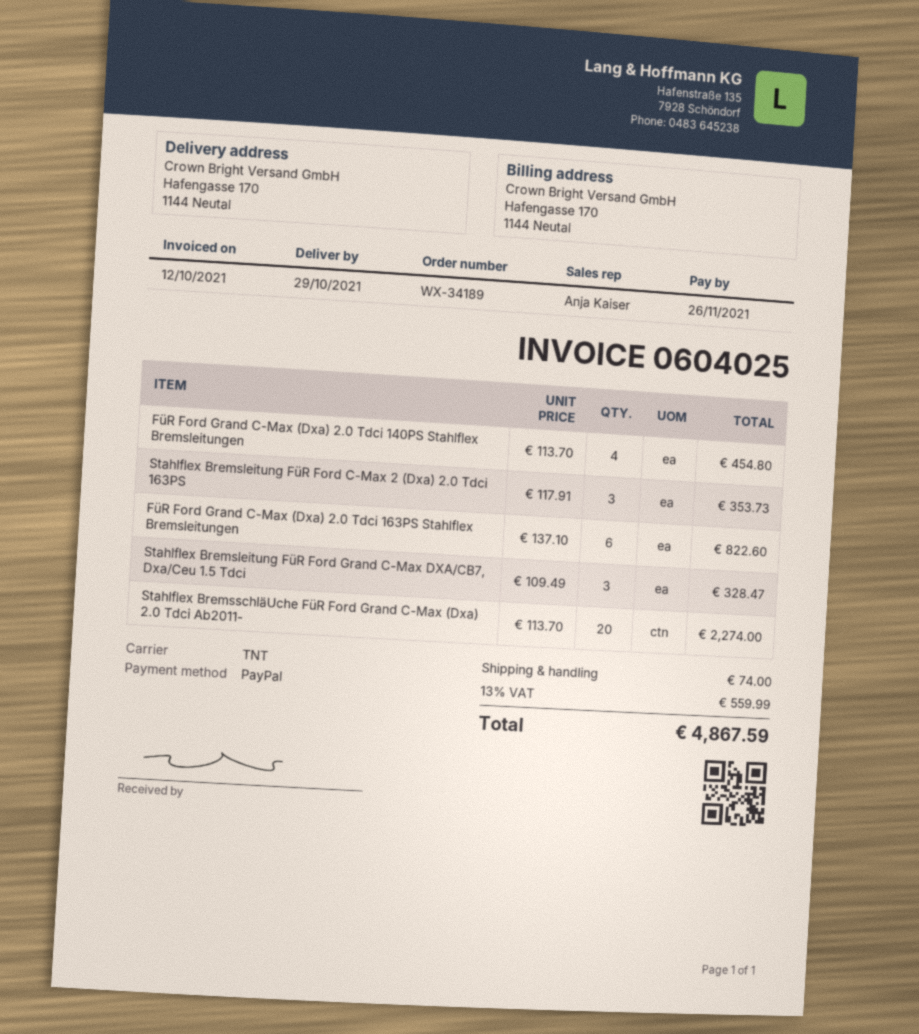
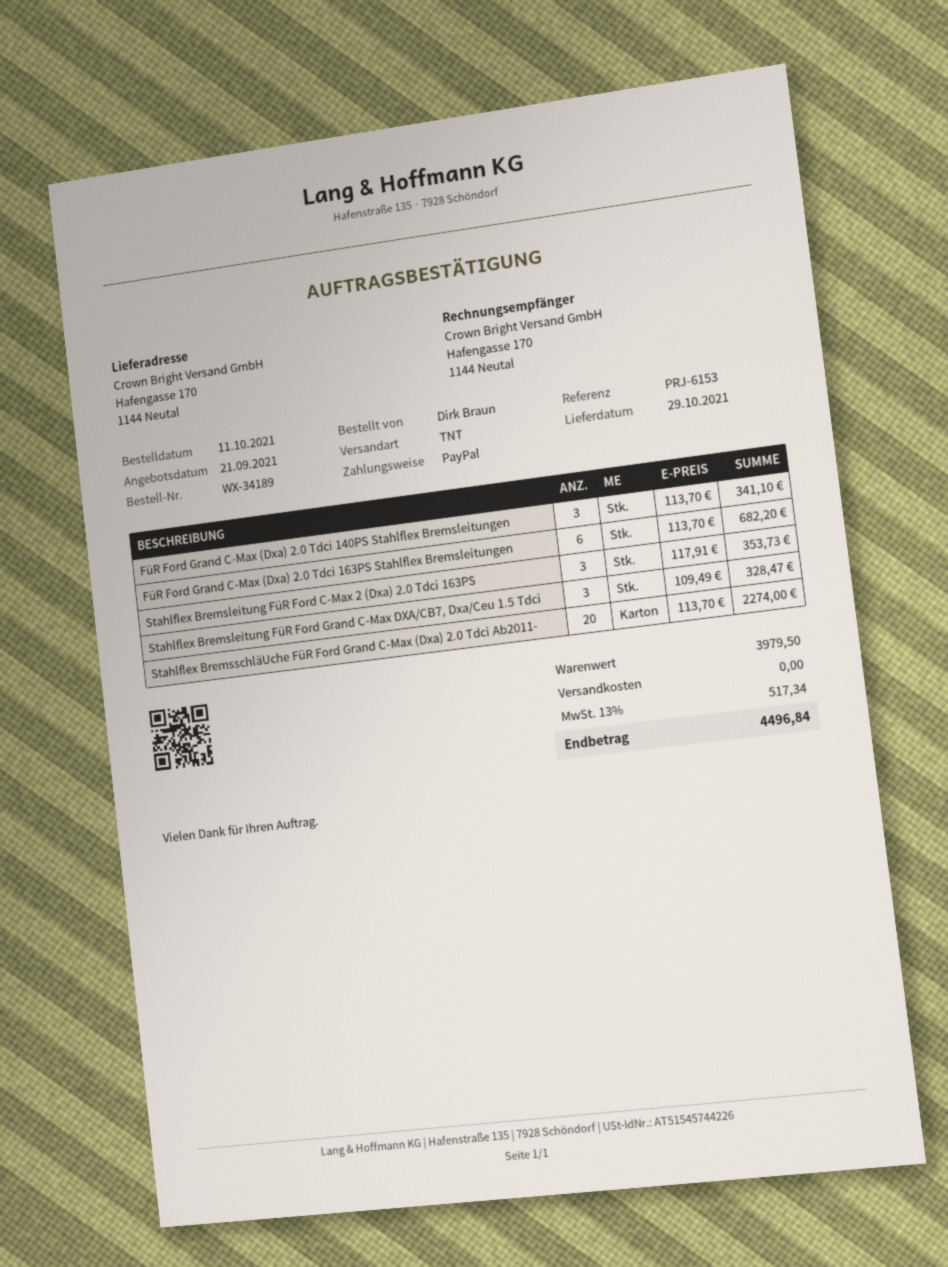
FüR Ford Grand C-Max (Dxa) 2.0 Tdci 140PS Stahlflex Bremsleitungen: 4 x 113.70 = 454.80 -> 3 x 113.70 = 341.10
FüR Ford Grand C-Max (Dxa) 2.0 Tdci 163PS Stahlflex Bremsleitungen: 6 x 137.10 = 822.60 -> 6 x 113.70 = 682.20
shipping: 74.00 -> 0.00
tax: 13% = 559.99 -> 13% = 517.34
total: 4867.59 -> 4496.84

